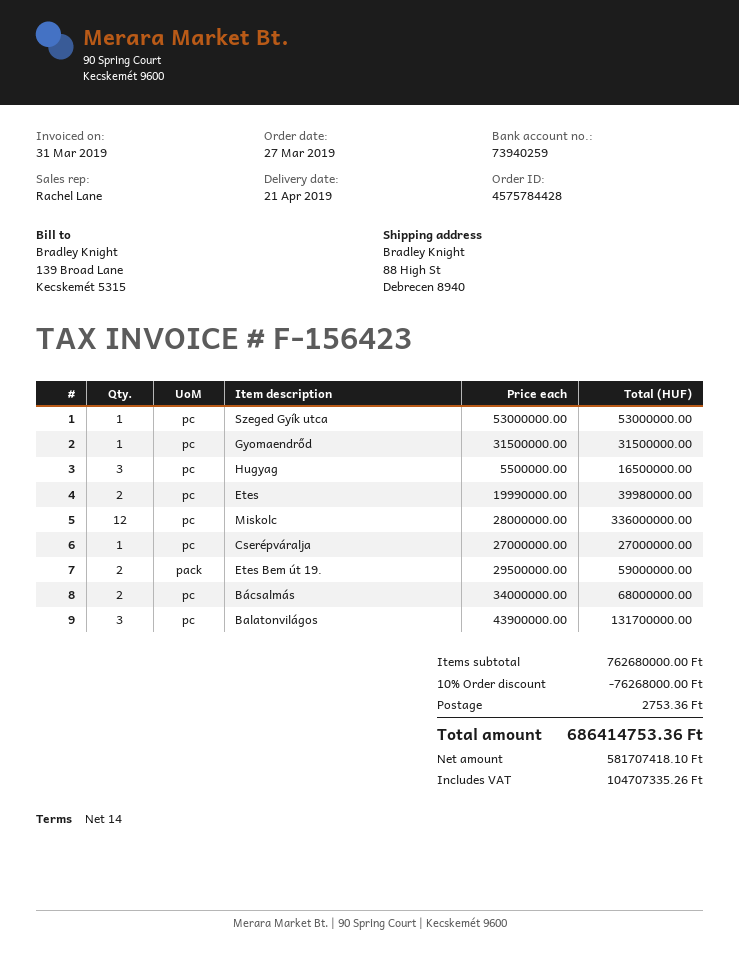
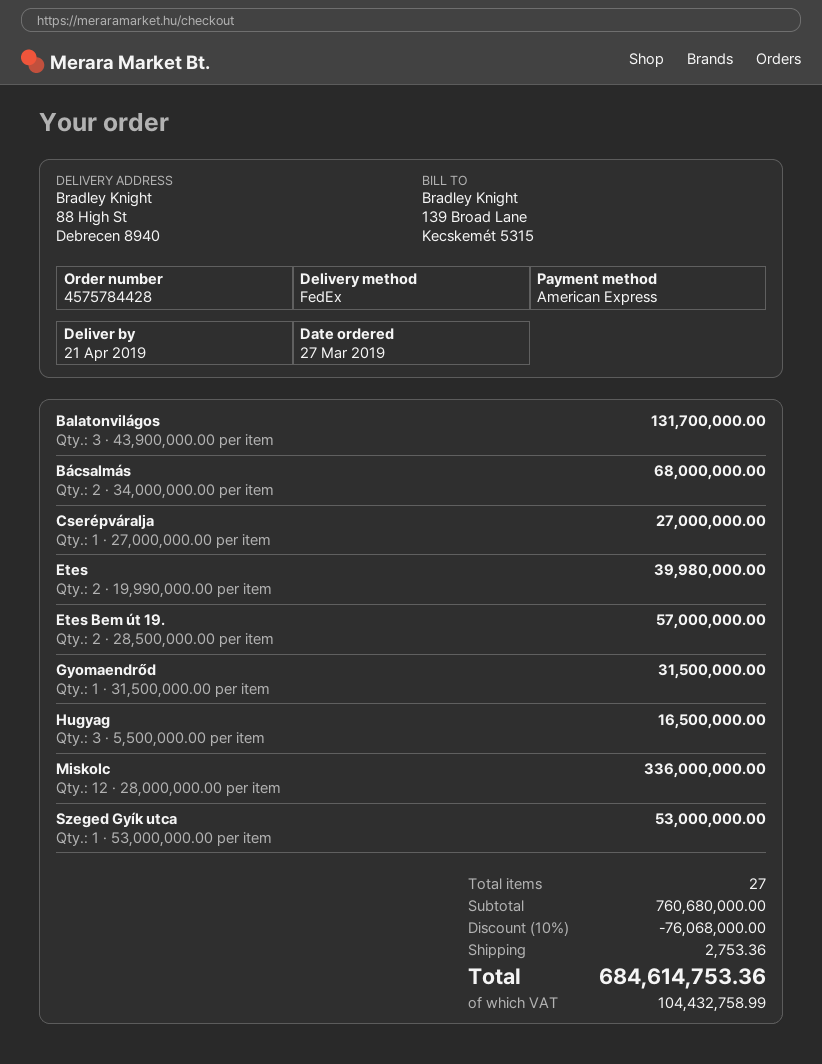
Etes Bem út 19.: 2 x 29500000.00 = 59000000.00 -> 2 x 28500000.00 = 57000000.00
subtotal: 762680000.00 -> 760680000.00
discount: 10% = 76268000.00 -> 10% = 76068000.00
tax: 104707335.26 -> 104432758.99
total: 686414753.36 -> 684614753.36

